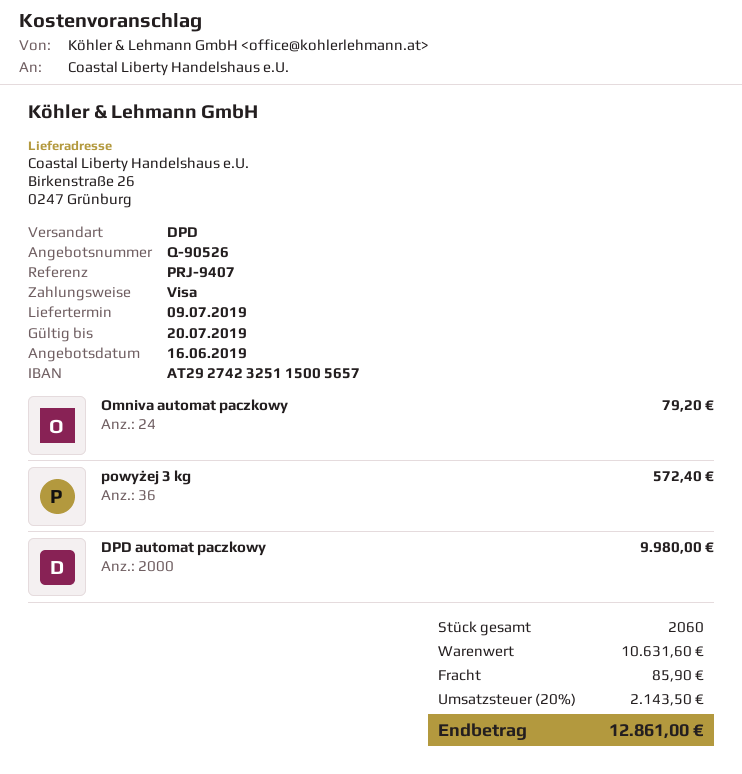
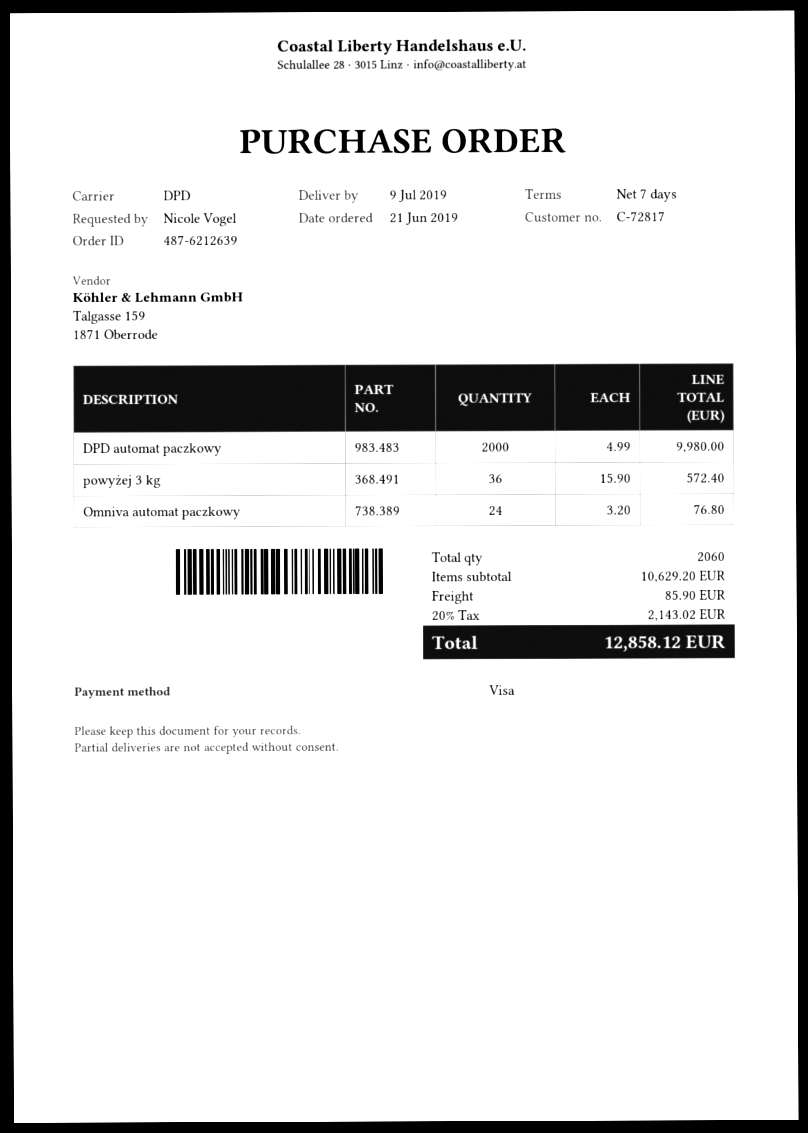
Omniva automat paczkowy: 24 for 79.20 -> 24 for 76.80
subtotal: 10631.60 -> 10629.20
tax: 20% = 2143.50 -> 20% = 2143.02
total: 12861.00 -> 12858.12

